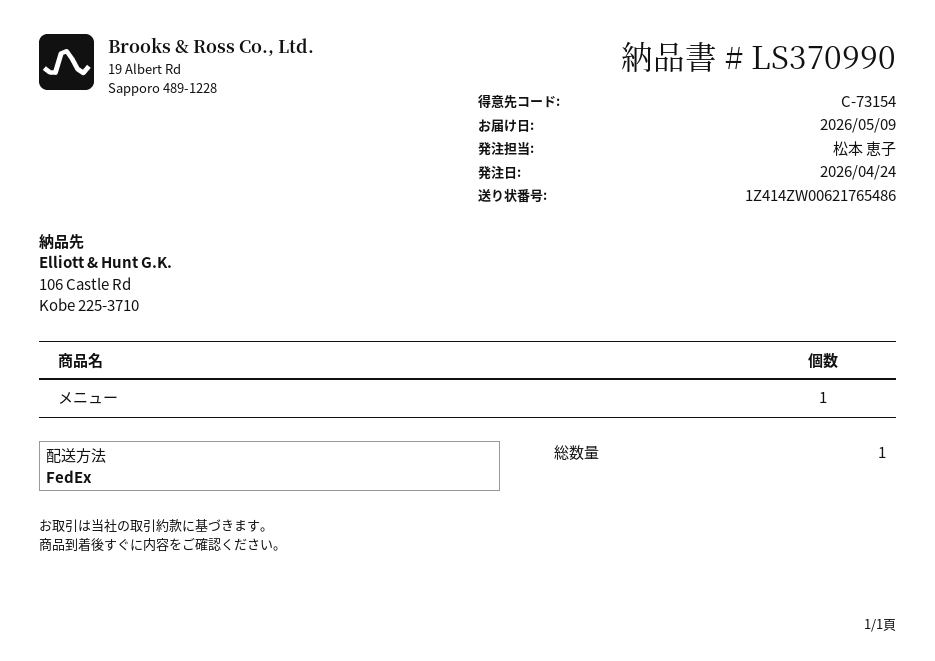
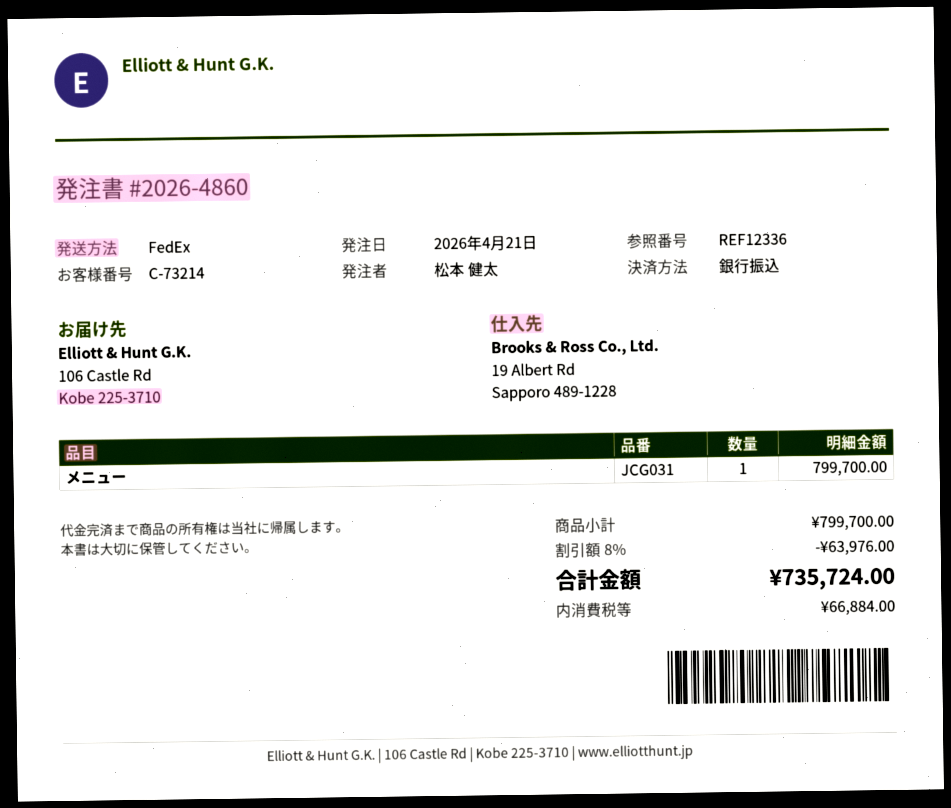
order date: 2026-04-24 -> 2026-04-21
customer number: C-73154 -> C-73214
ordered by: 松本 恵子 -> 松本 健太

